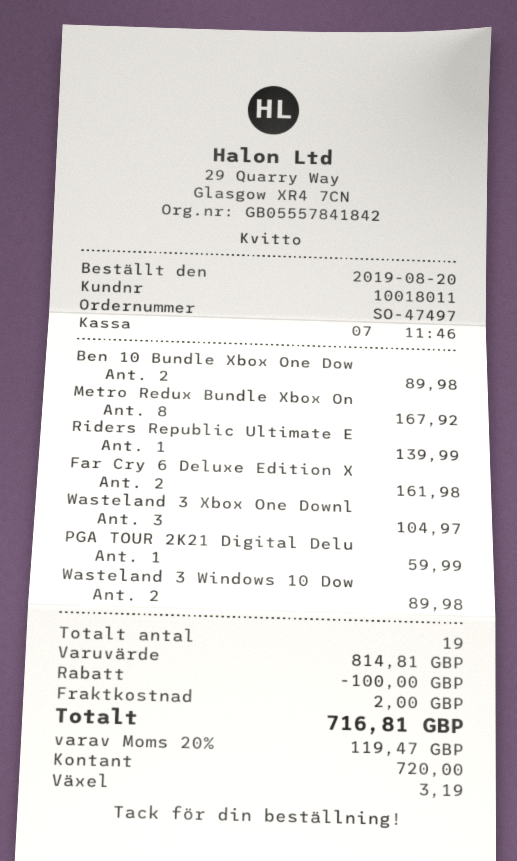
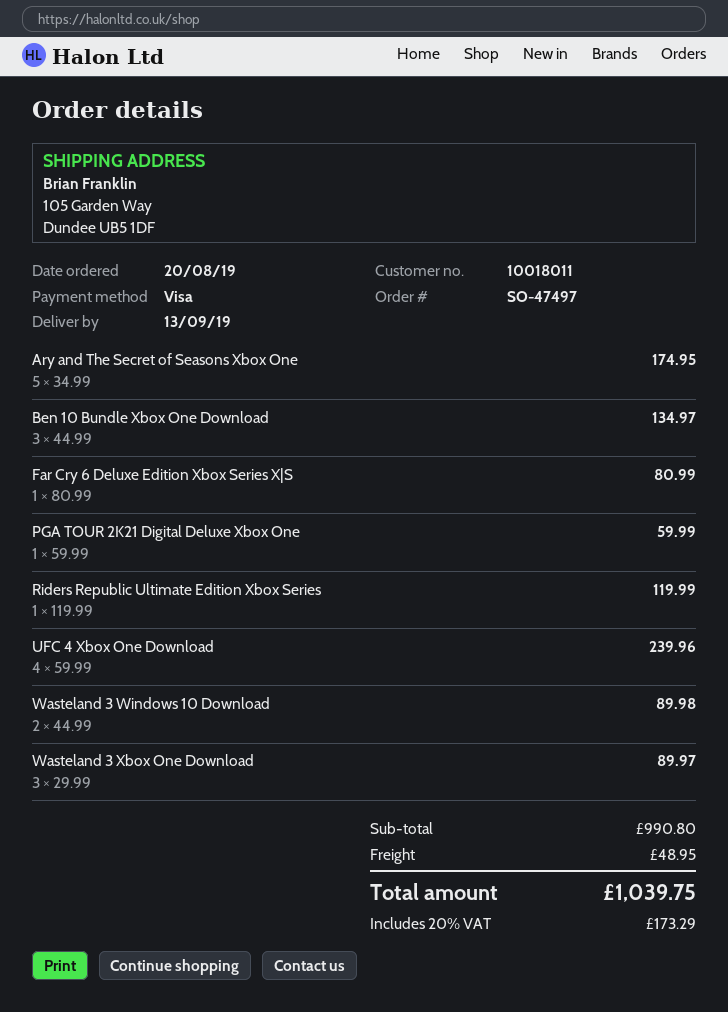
payment method: cash -> Visa
Ben 10 Bundle Xbox One Dow: 2 for 89.98 -> 3 for 134.97
Metro Redux Bundle Xbox On: 8 for 167.92 -> none
Riders Republic Ultimate E: 1 for 139.99 -> 1 for 119.99
Far Cry 6 Deluxe Edition X: 2 for 161.98 -> 1 for 80.99
Wasteland 3 Xbox One Downl: 3 for 104.97 -> 3 for 89.97
Ary and The Secret of Seasons Xbox One: none -> 5 for 174.95
UFC 4 Xbox One Download: none -> 4 for 239.96
subtotal: 814.81 -> 990.80
discount: 100.00 -> none
shipping: 2.00 -> 48.95
tax: 20% = 119.47 -> 20% = 173.29
total: 716.81 -> 1039.75

